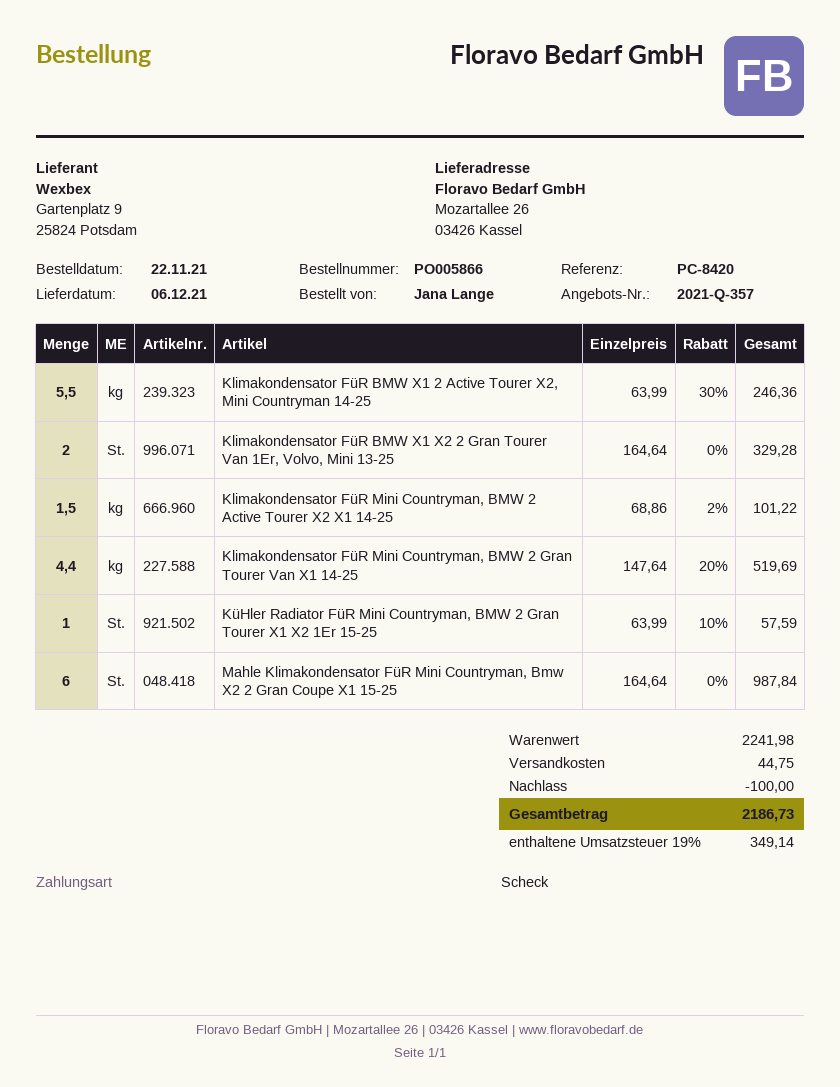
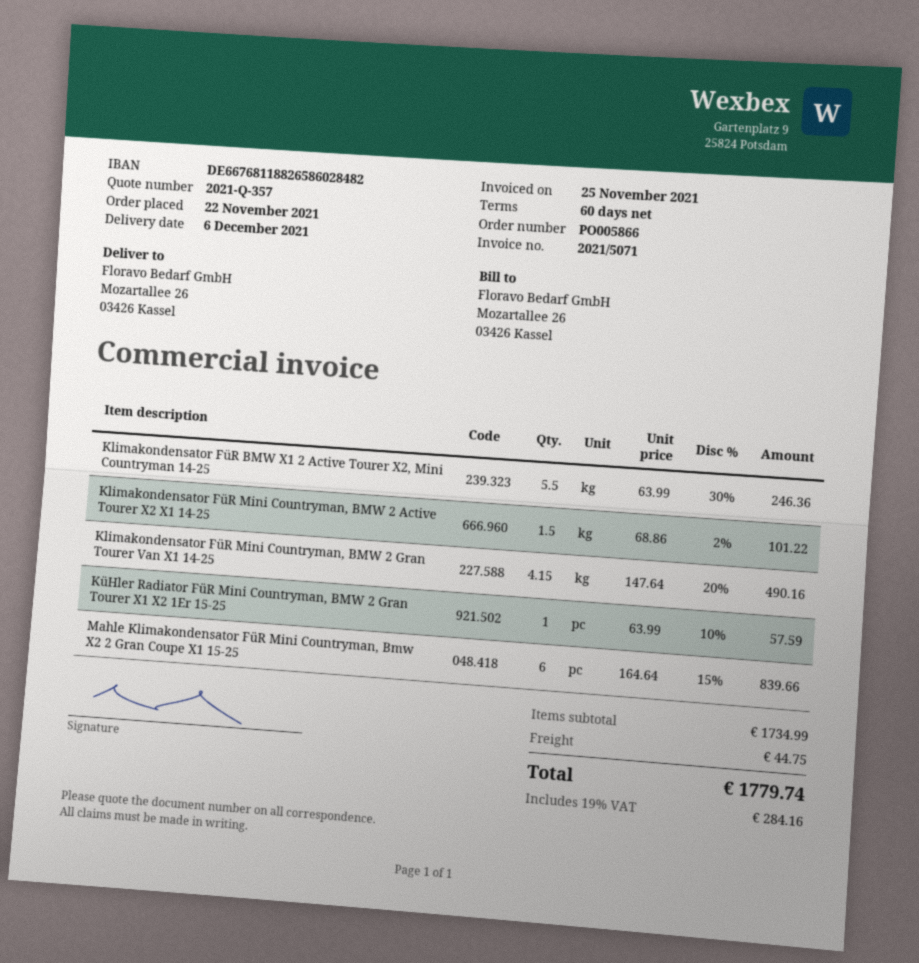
Klimakondensator FüR BMW X1 X2 2 Gran Tourer Van 1Er, Volvo, Mini 13-25: 2 x 164.64 = 329.28 -> none
Klimakondensator FüR Mini Countryman, BMW 2 Gran Tourer Van X1 14-25: 4.4 x 147.64 - 20% = 519.69 -> 4.15 x 147.64 - 20% = 490.16
Mahle Klimakondensator FüR Mini Countryman, Bmw X2 2 Gran Coupe X1 15-25: 6 x 164.64 = 987.84 -> 6 x 164.64 - 15% = 839.66
subtotal: 2241.98 -> 1734.99
discount: 100.00 -> none
tax: 19% = 349.14 -> 19% = 284.16
total: 2186.73 -> 1779.74

